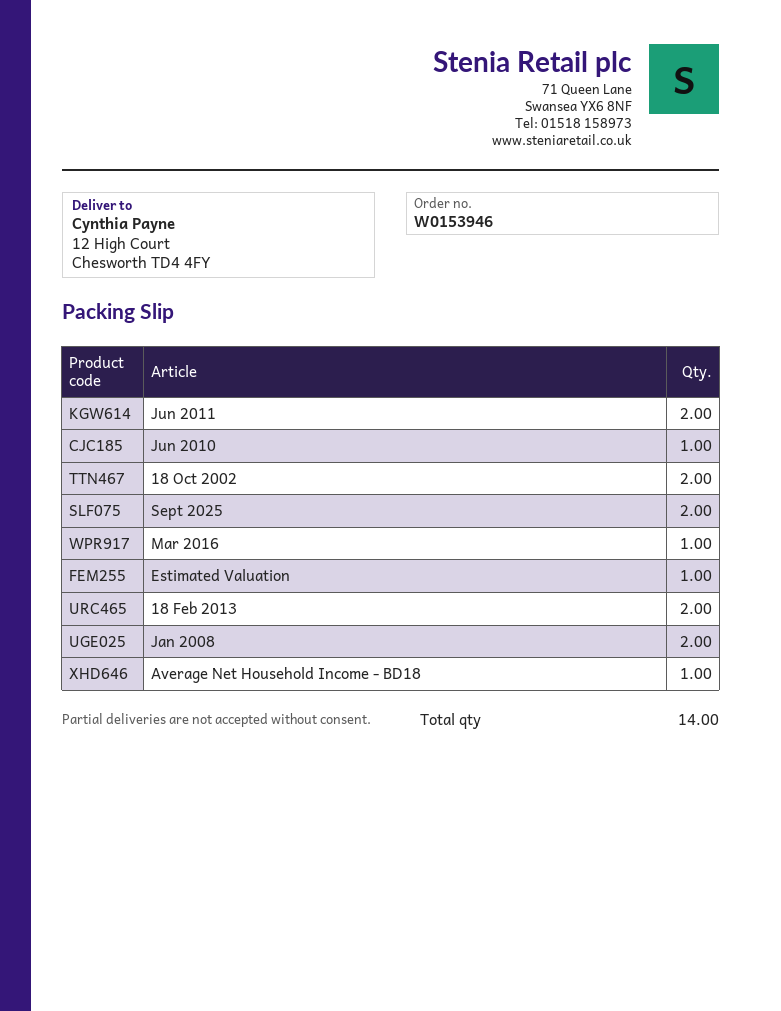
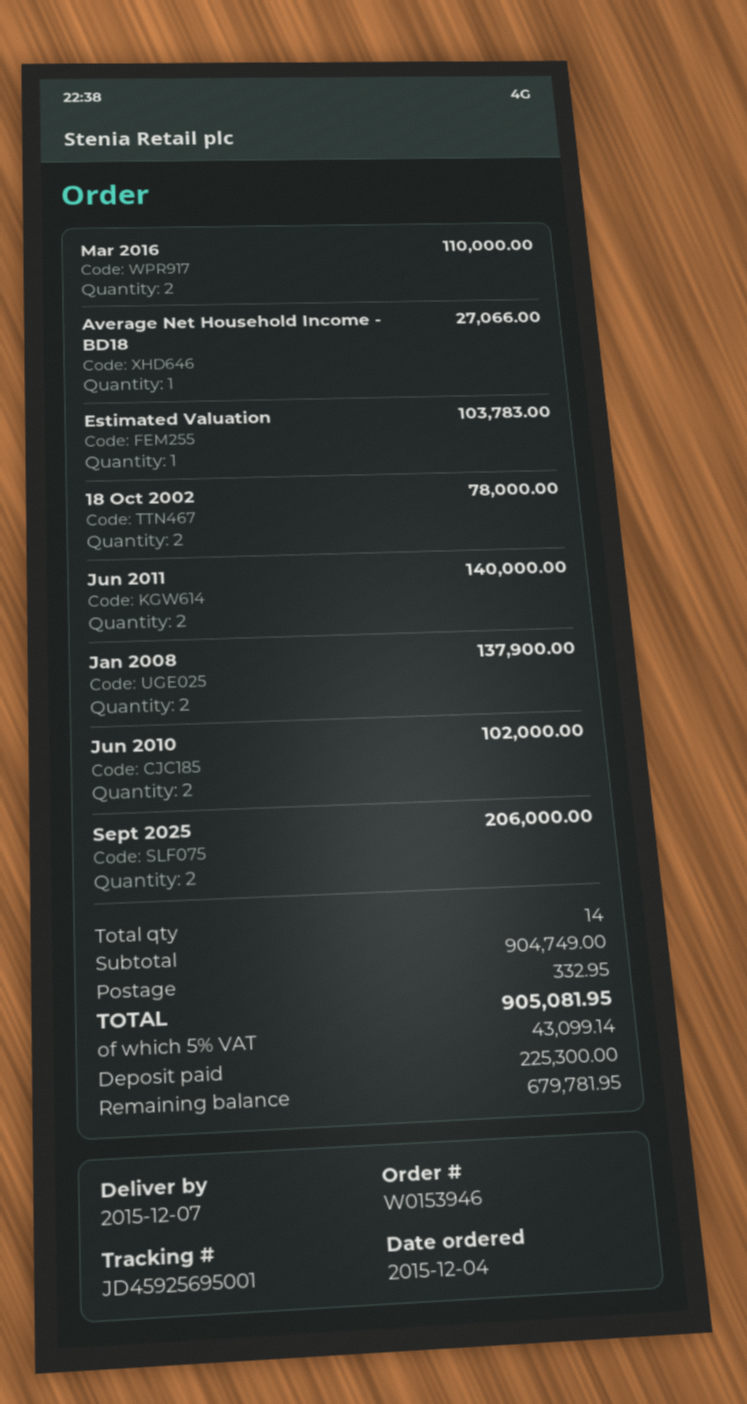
Jun 2010: 1 -> 2
Mar 2016: 1 -> 2
18 Feb 2013: 2 -> none

